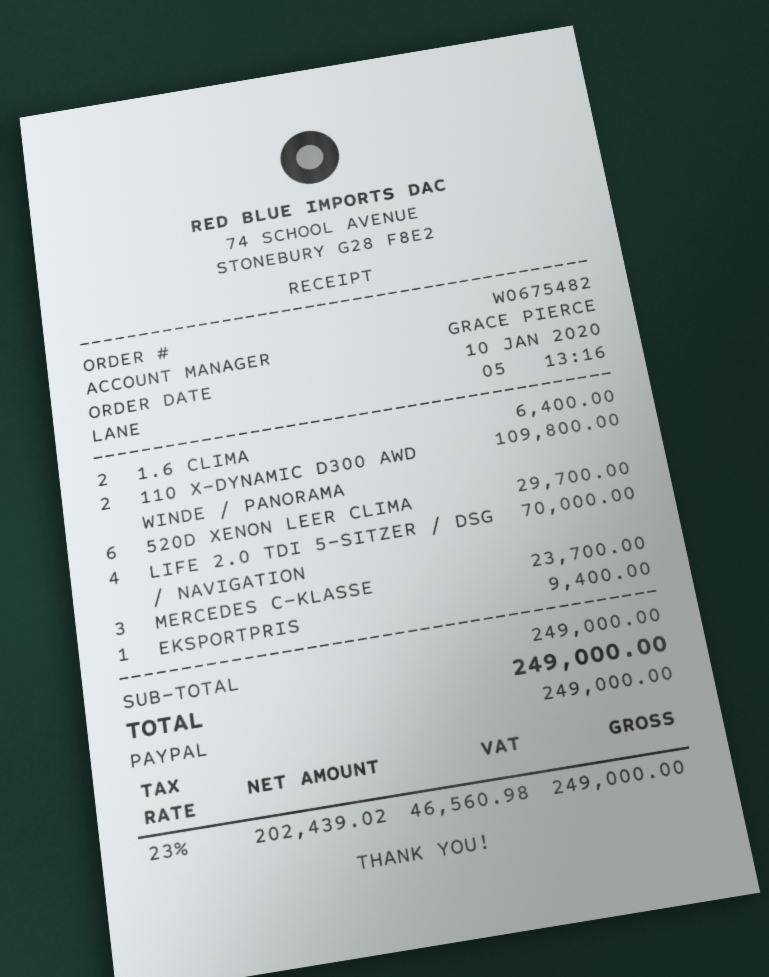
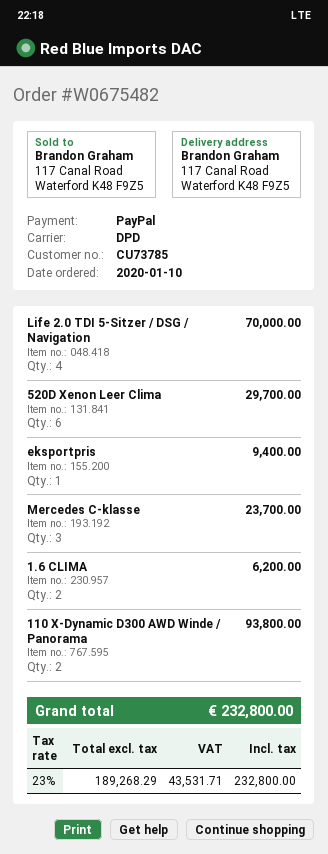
1.6 CLIMA: 2 for 6400.00 -> 2 for 6200.00
110 X-DYNAMIC D300 AWD WINDE / PANORAMA: 2 for 109800.00 -> 2 for 93800.00
net: 202439.02 -> 189268.29
tax: 23% = 46560.98 -> 23% = 43531.71
total: 249000.00 -> 232800.00

